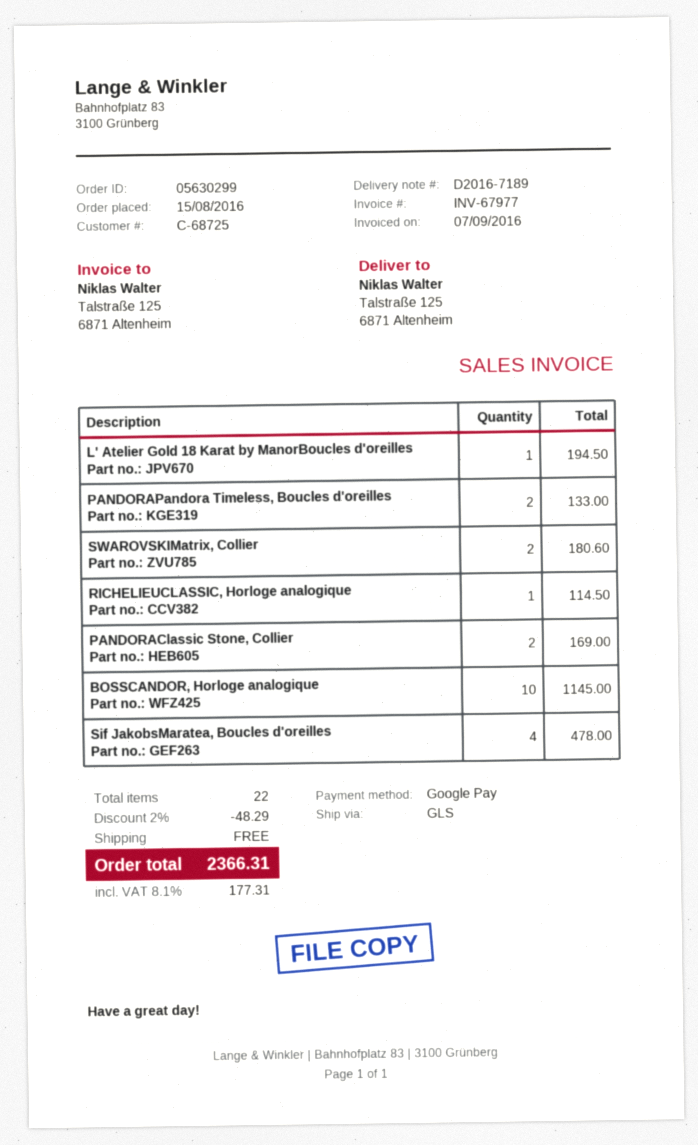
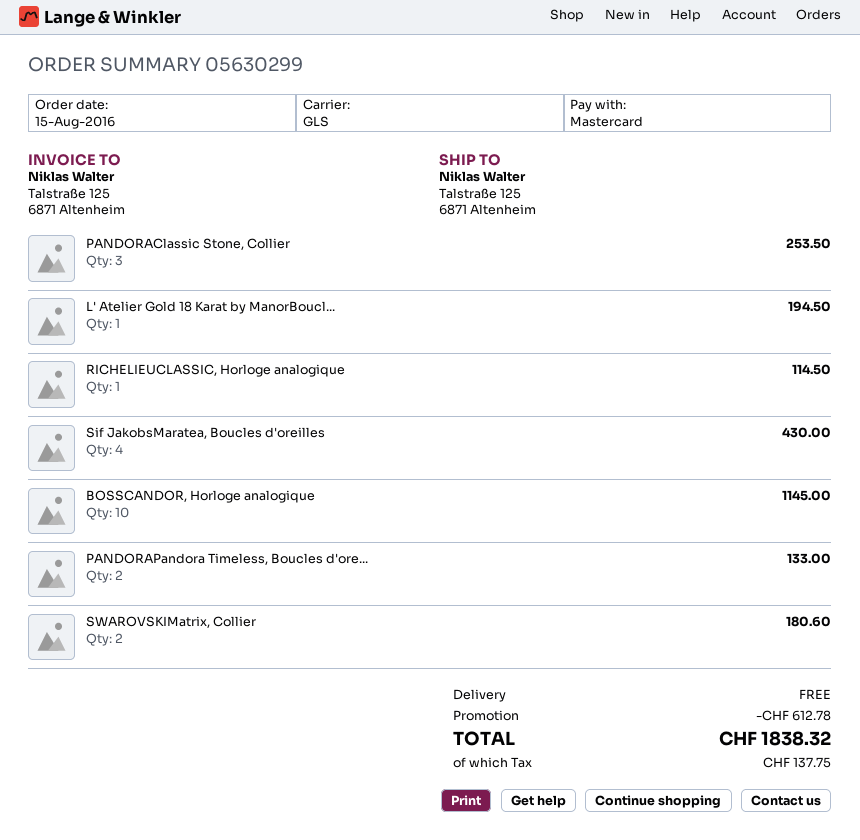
payment method: Google Pay -> Mastercard
PANDORAClassic Stone, Collier: 2 for 169.00 -> 3 for 253.50
Sif JakobsMaratea, Boucles d'oreilles: 4 for 478.00 -> 4 for 430.00
discount: 48.29 -> 612.78
tax: 177.31 -> 137.75
total: 2366.31 -> 1838.32

